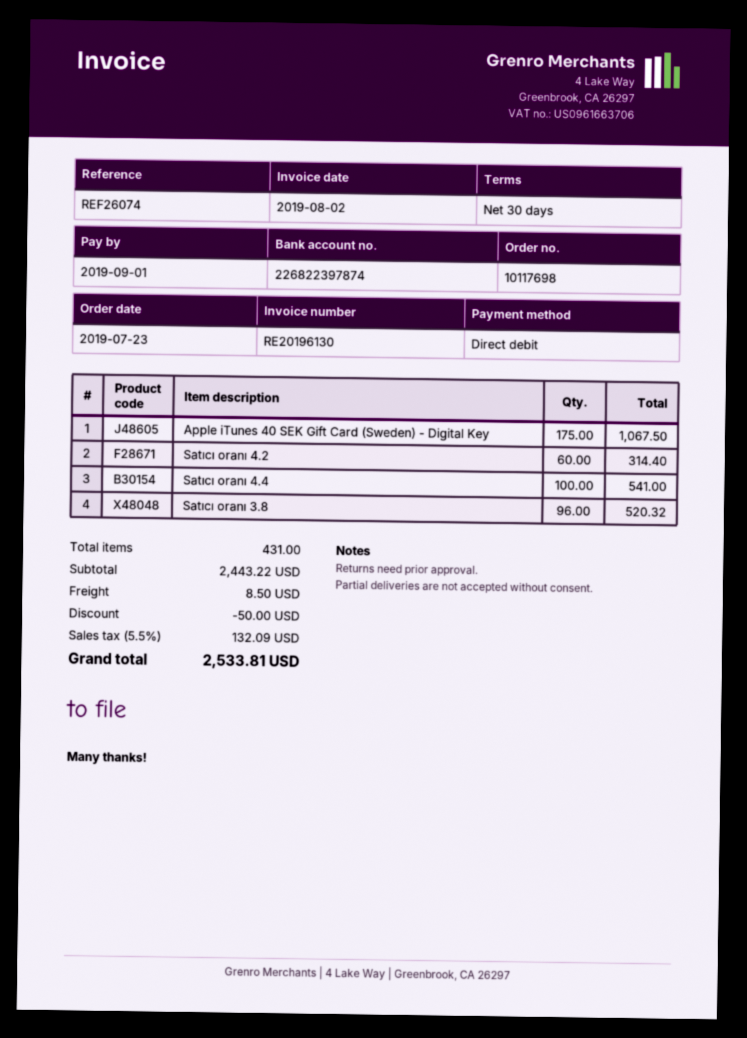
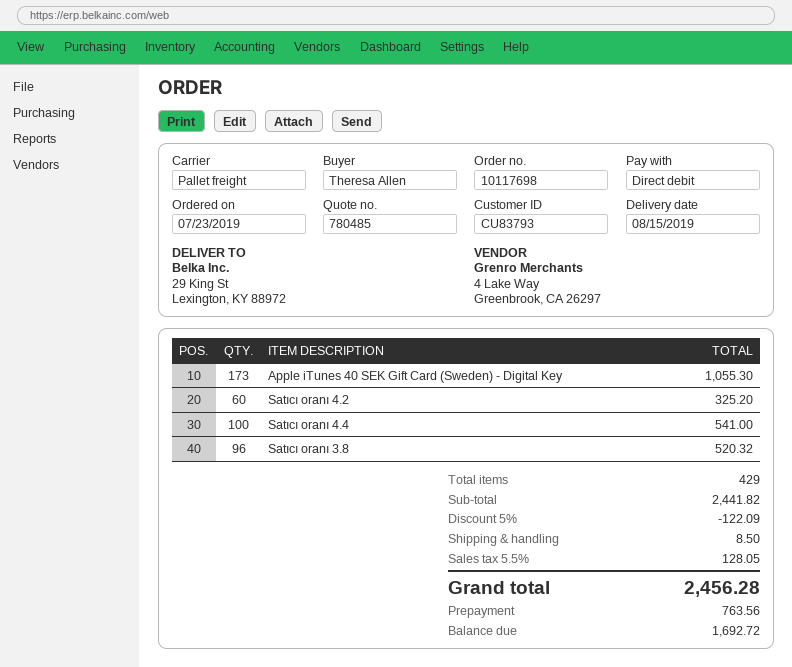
Apple iTunes 40 SEK Gift Card (Sweden) - Digital Key: 175 for 1067.50 -> 173 for 1055.30
Satıcı oranı 4.2: 60 for 314.40 -> 60 for 325.20
total quantity: 431 -> 429
subtotal: 2443.22 -> 2441.82
discount: 50.00 -> 122.09
tax: 5.5% = 132.09 -> 5.5% = 128.05
total: 2533.81 -> 2456.28

